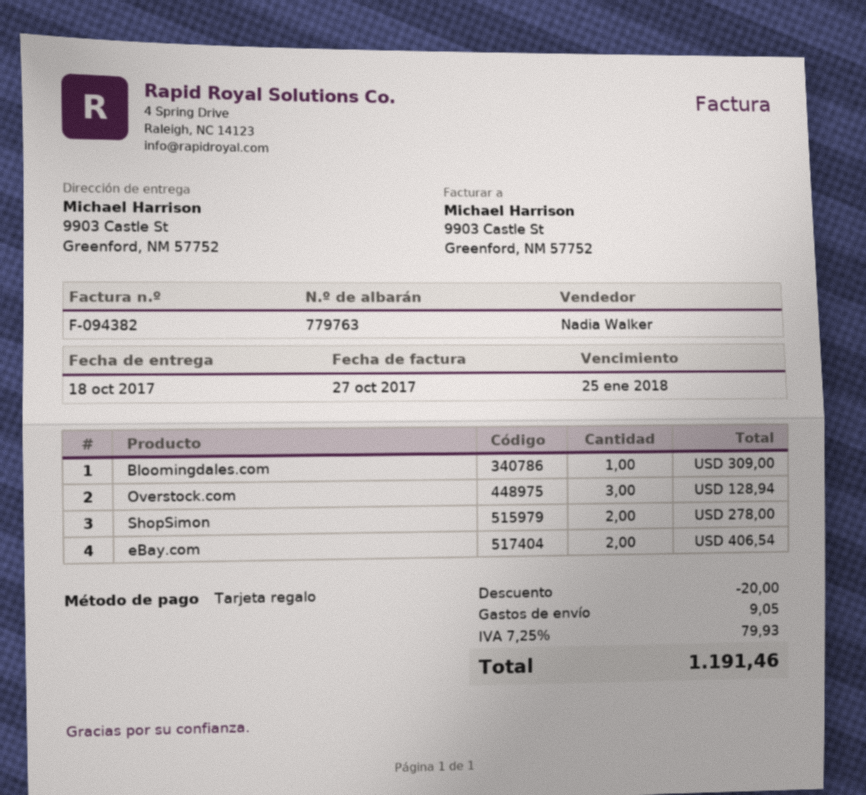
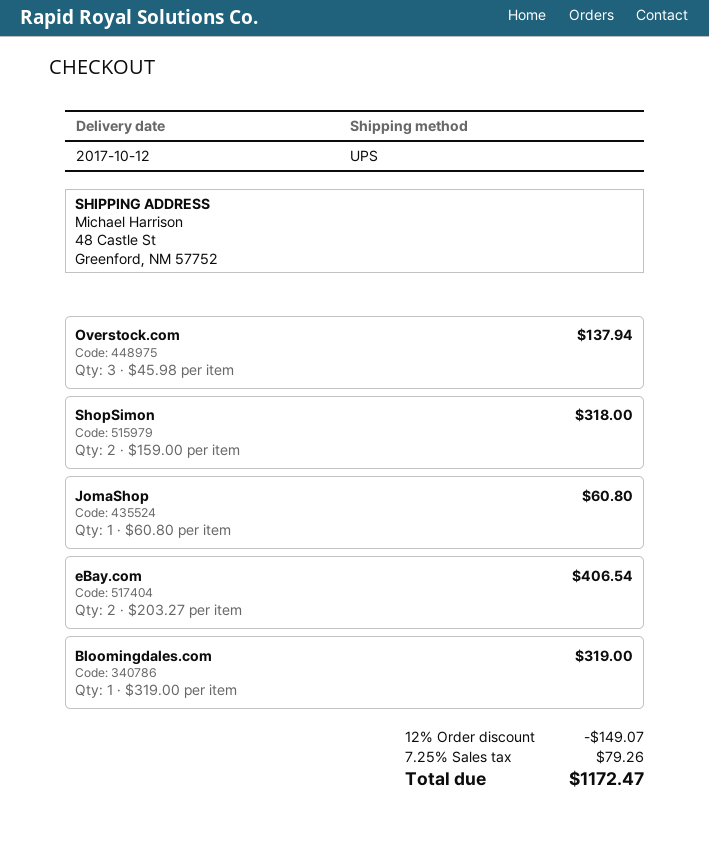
delivery date: 2017-10-18 -> 2017-10-12
ship to: 9903 Castle St, Greenford, NM 57752 -> 48 Castle St, Greenford, NM 57752
Bloomingdales.com: 1 for 309.00 -> 1 for 319.00
Overstock.com: 3 for 128.94 -> 3 for 137.94
ShopSimon: 2 for 278.00 -> 2 for 318.00
JomaShop: none -> 1 for 60.80
discount: 20.00 -> 149.07
shipping: 9.05 -> none
tax: 7.25% = 79.93 -> 7.25% = 79.26
total: 1191.46 -> 1172.47

